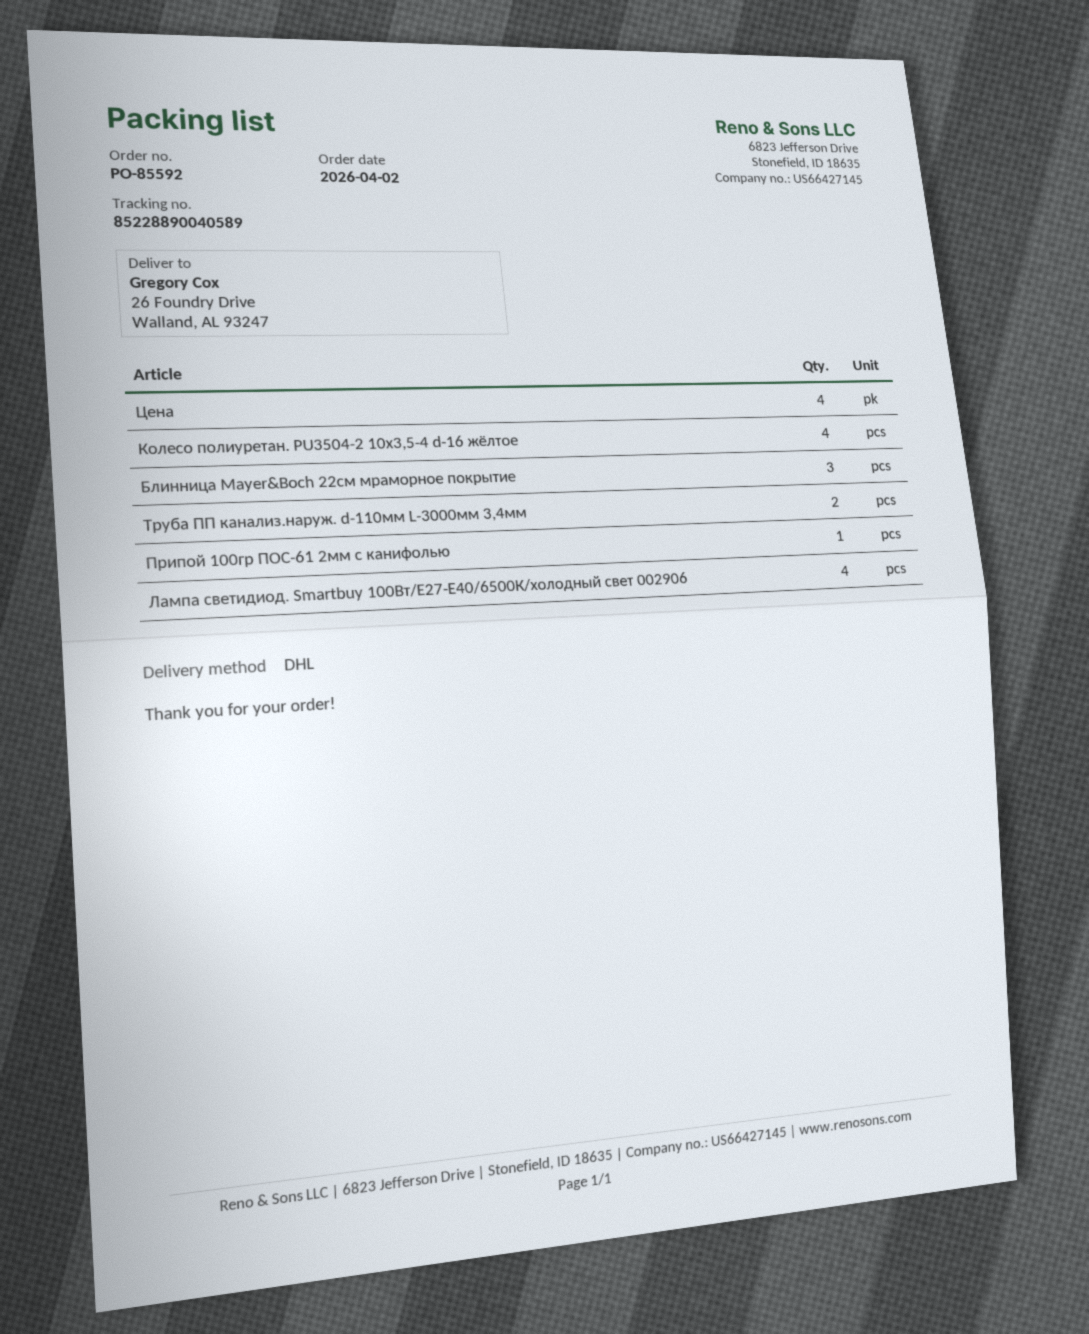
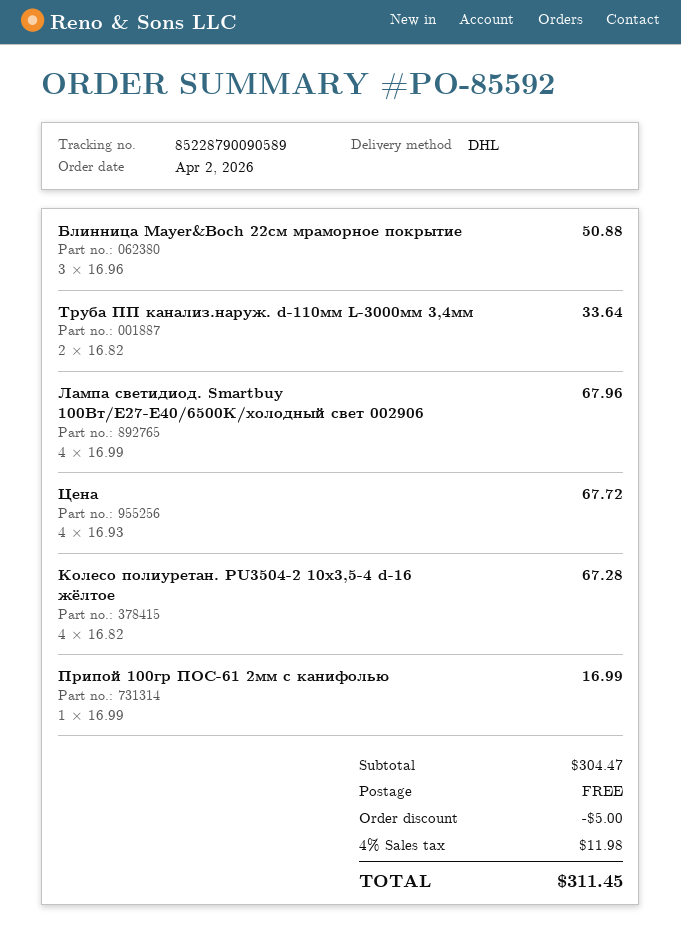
tracking number: 85228890040589 -> 85228790090589

